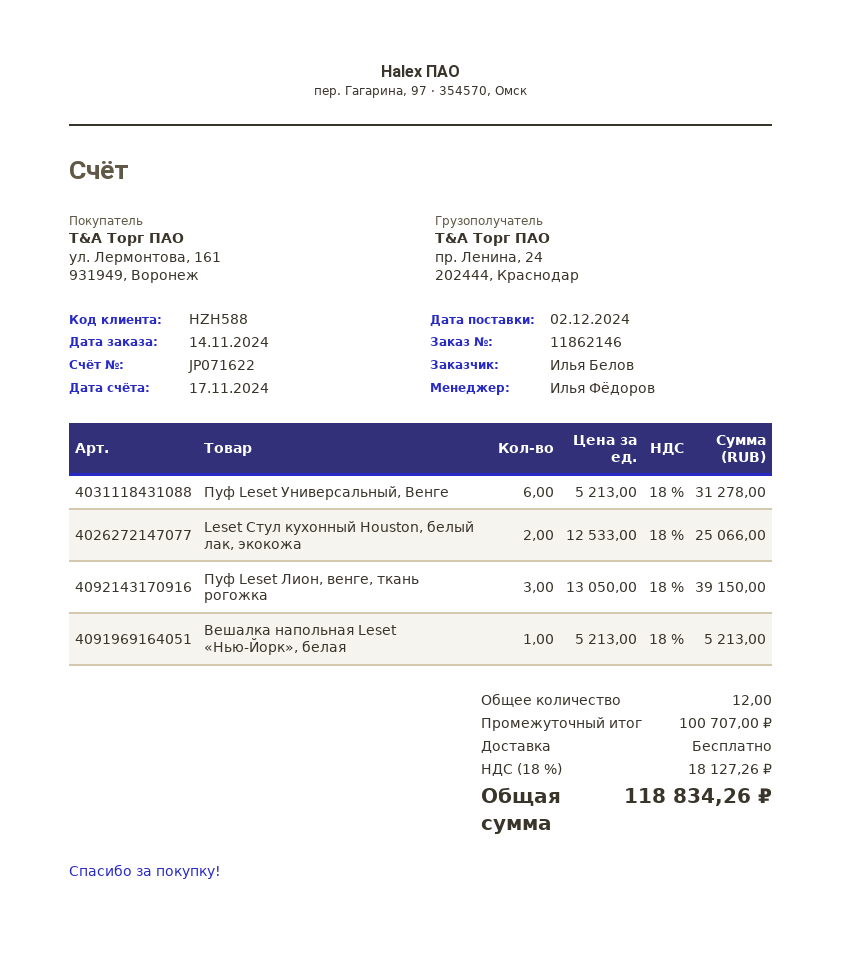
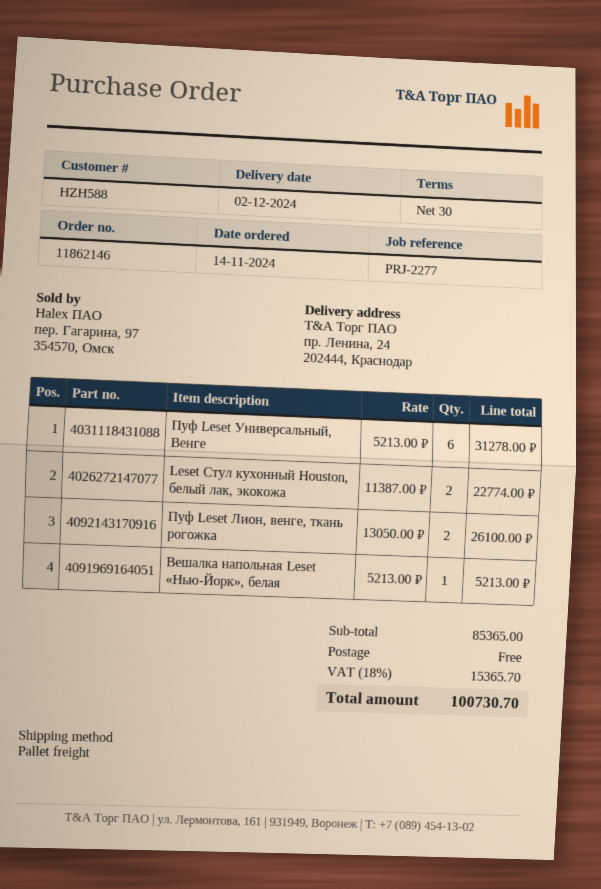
Leset Стул кухонный Houston, белый лак, экокожа: 2 x 12533.00 = 25066.00 -> 2 x 11387.00 = 22774.00
Пуф Leset Лион, венге, ткань рогожка: 3 x 13050.00 = 39150.00 -> 2 x 13050.00 = 26100.00
subtotal: 100707.00 -> 85365.00
tax: 18% = 18127.26 -> 18% = 15365.70
total: 118834.26 -> 100730.70

